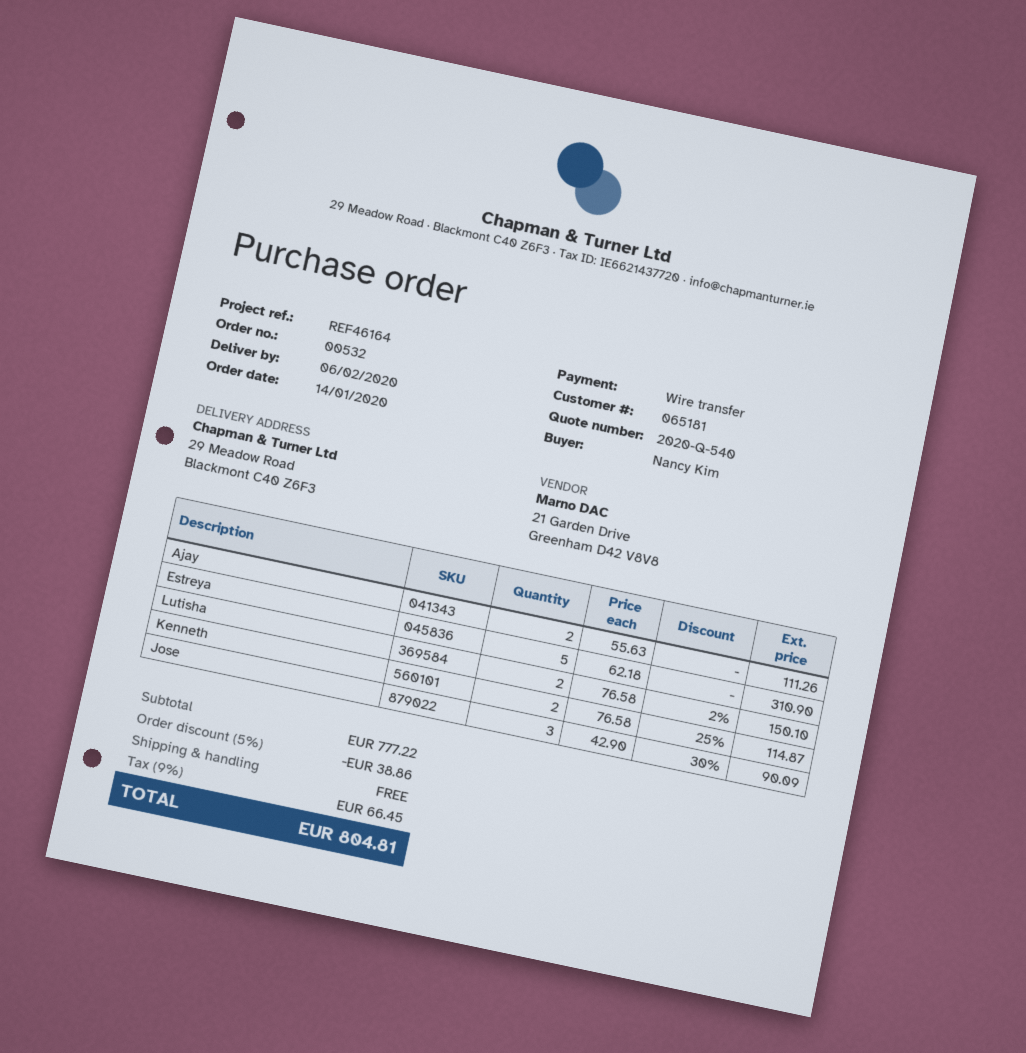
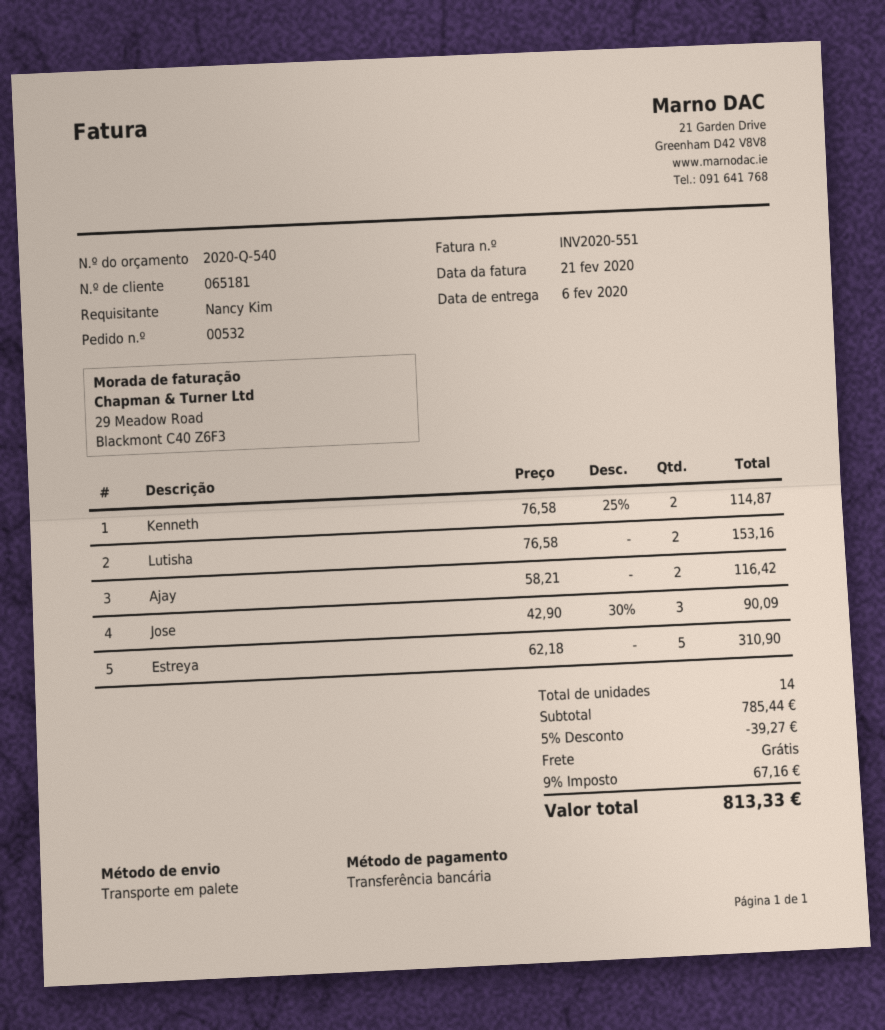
Ajay: 2 x 55.63 = 111.26 -> 2 x 58.21 = 116.42
Lutisha: 2 x 76.58 - 2% = 150.10 -> 2 x 76.58 = 153.16
subtotal: 777.22 -> 785.44
discount: 5% = 38.86 -> 5% = 39.27
tax: 9% = 66.45 -> 9% = 67.16
total: 804.81 -> 813.33

